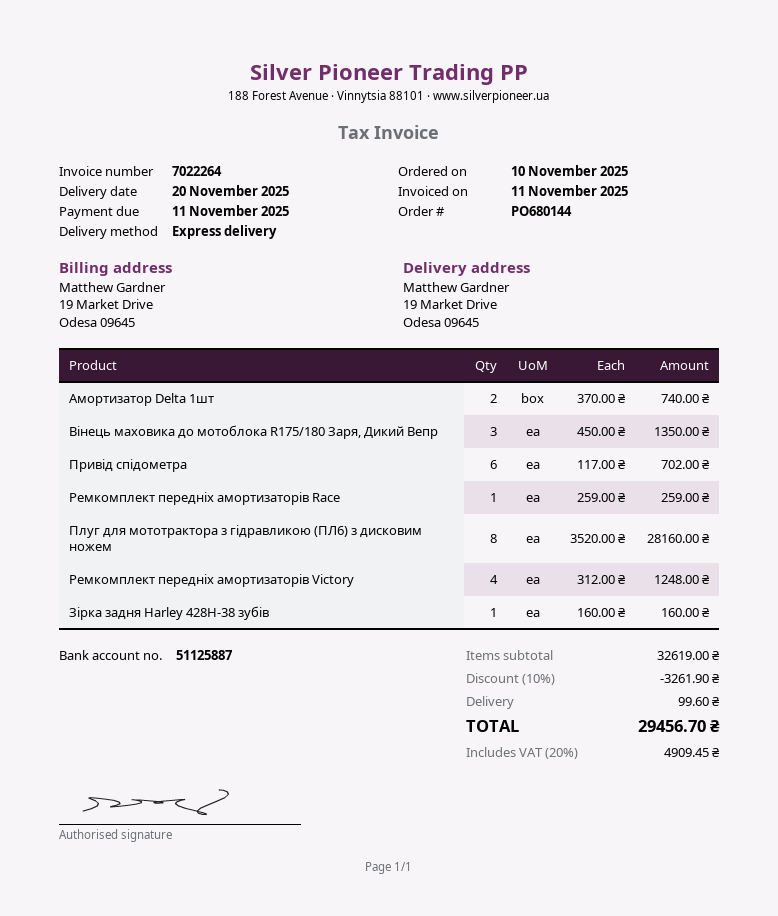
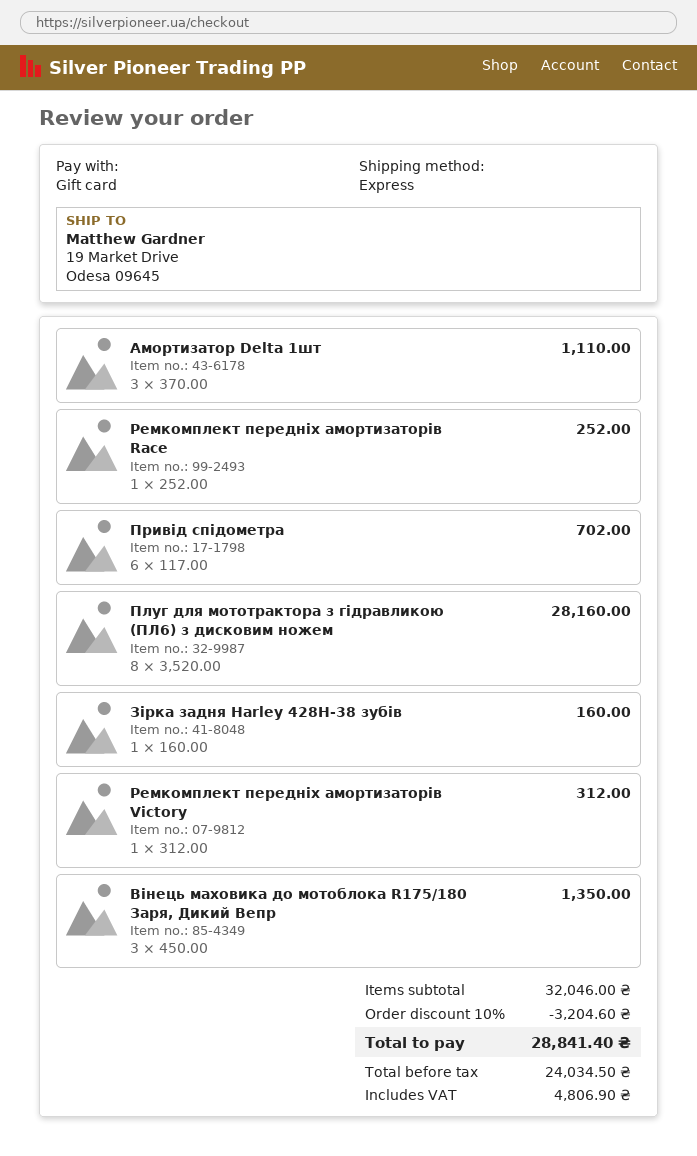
Амортизатор Delta 1шт: 2 x 370.00 = 740.00 -> 3 x 370.00 = 1110.00
Ремкомплект передніх амортизаторів Race: 1 x 259.00 = 259.00 -> 1 x 252.00 = 252.00
Ремкомплект передніх амортизаторів Victory: 4 x 312.00 = 1248.00 -> 1 x 312.00 = 312.00
subtotal: 32619.00 -> 32046.00
discount: 10% = 3261.90 -> 10% = 3204.60
shipping: 99.60 -> none
tax: 4909.45 -> 4806.90
total: 29456.70 -> 28841.40

